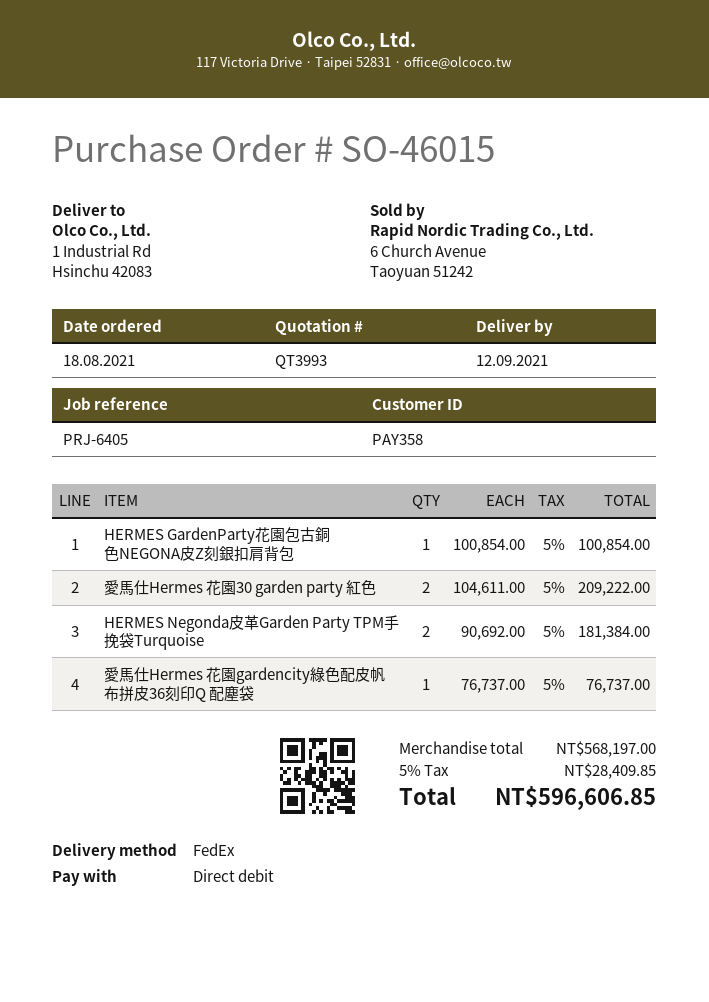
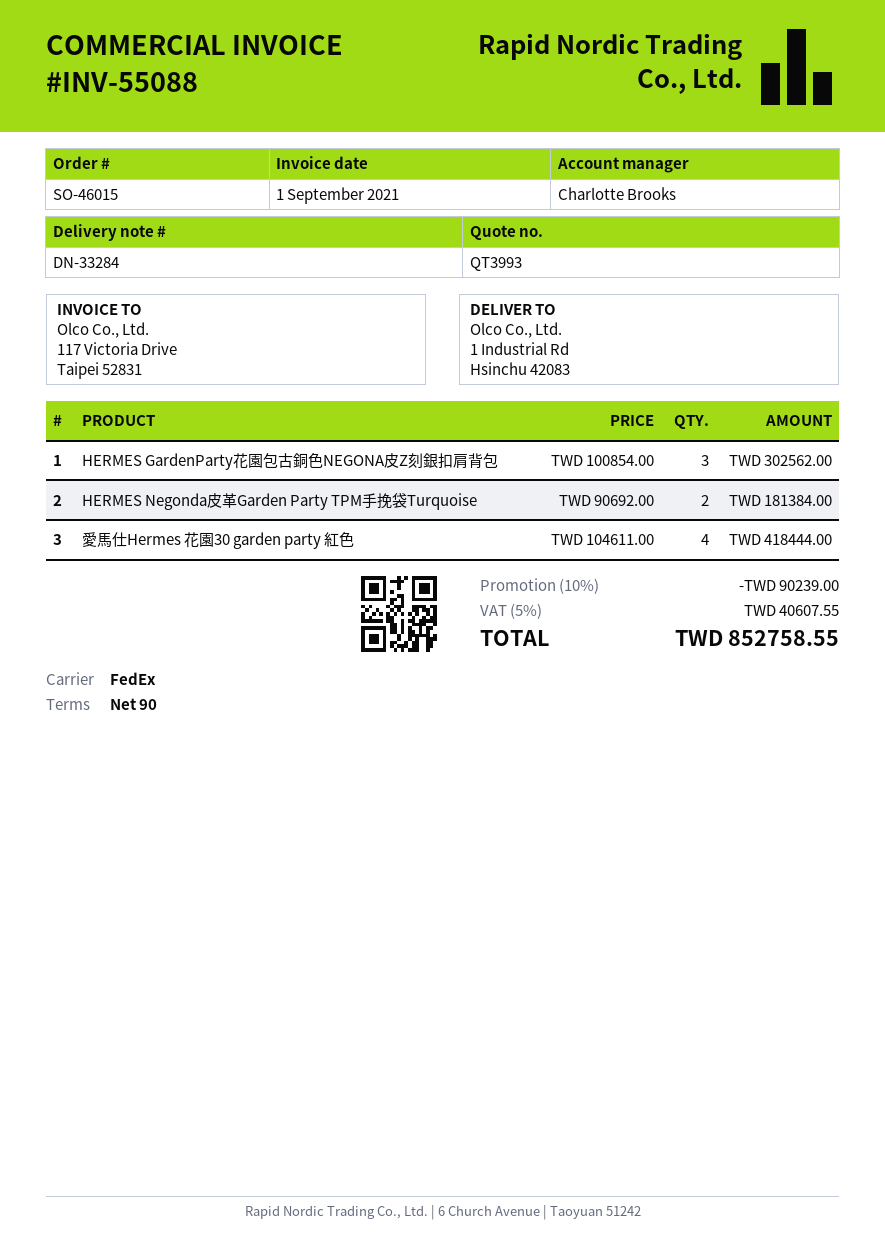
HERMES GardenParty花園包古銅色NEGONA皮Z刻銀扣肩背包: 1 x 100854.00 = 100854.00 -> 3 x 100854.00 = 302562.00
愛馬仕Hermes 花園30 garden party 紅色: 2 x 104611.00 = 209222.00 -> 4 x 104611.00 = 418444.00
愛馬仕Hermes 花園gardencity綠色配皮帆布拼皮36刻印Q 配塵袋: 1 x 76737.00 = 76737.00 -> none
discount: none -> 10% = 90239.00
tax: 5% = 28409.85 -> 5% = 40607.55
total: 596606.85 -> 852758.55

